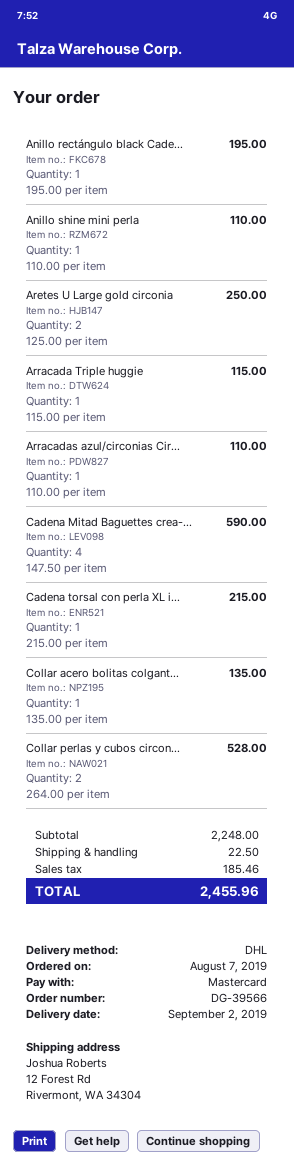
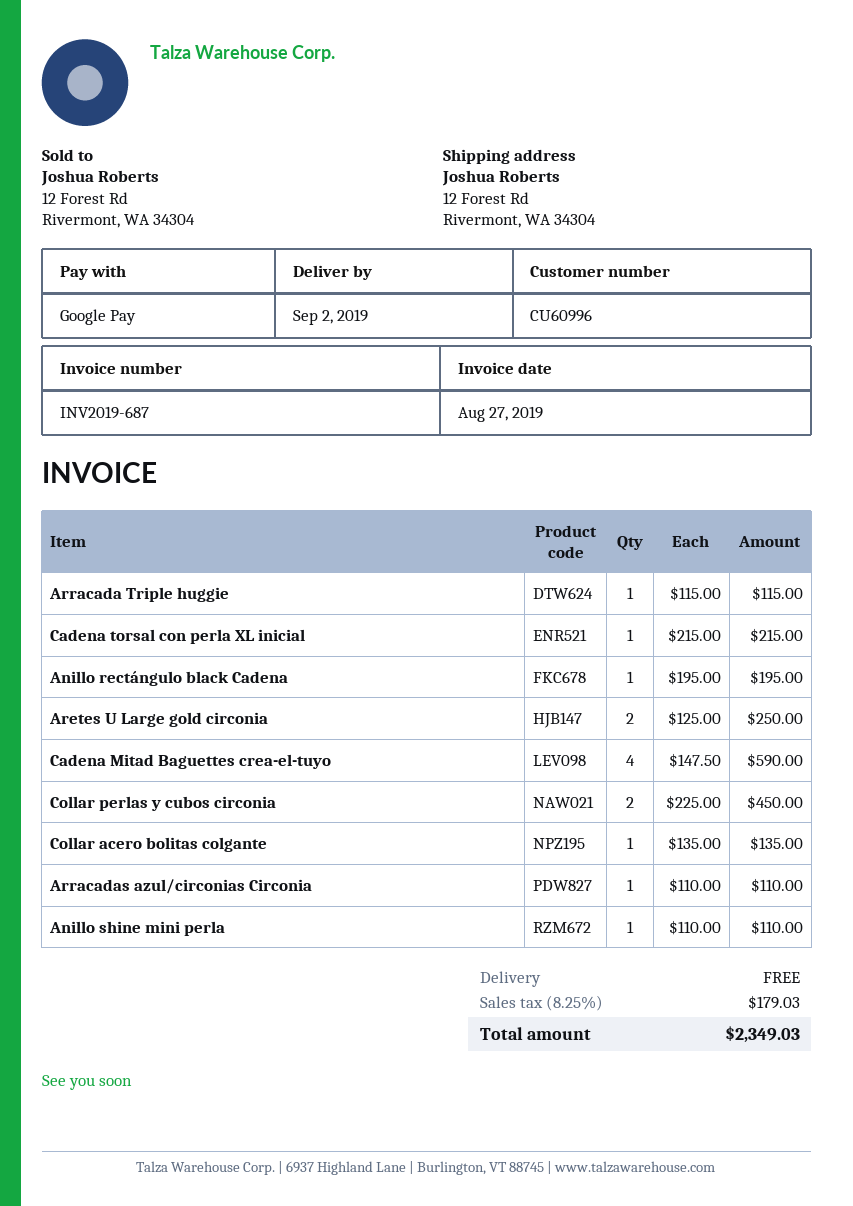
payment method: Mastercard -> Google Pay
Collar perlas y cubos circon...: 2 x 264.00 = 528.00 -> 2 x 225.00 = 450.00
shipping: 22.50 -> 0.00
tax: 185.46 -> 179.03
total: 2455.96 -> 2349.03

